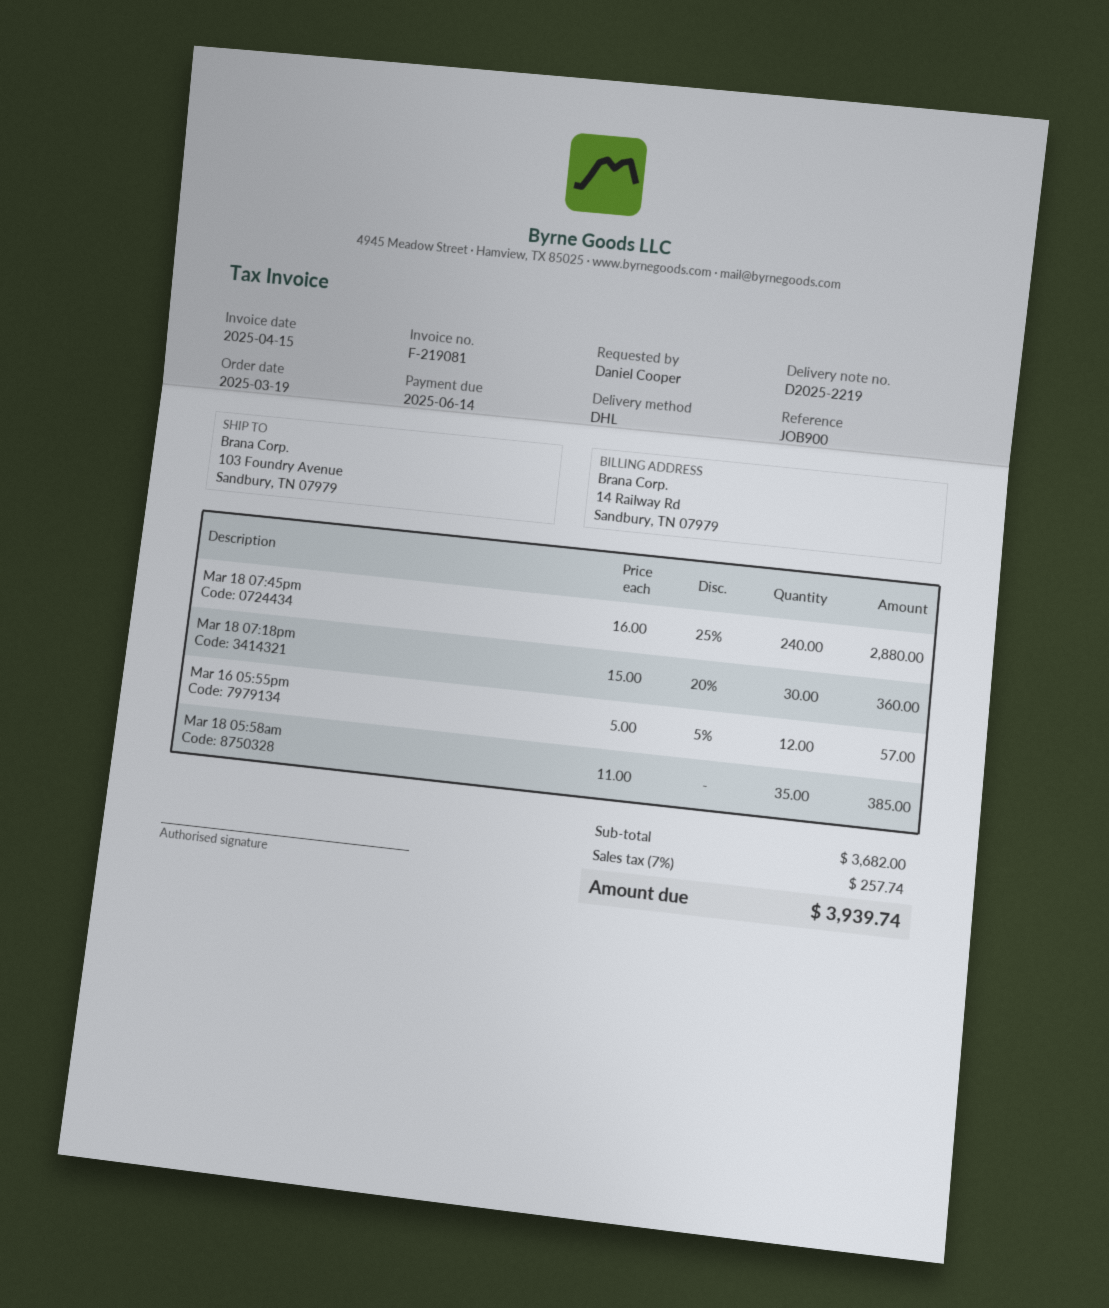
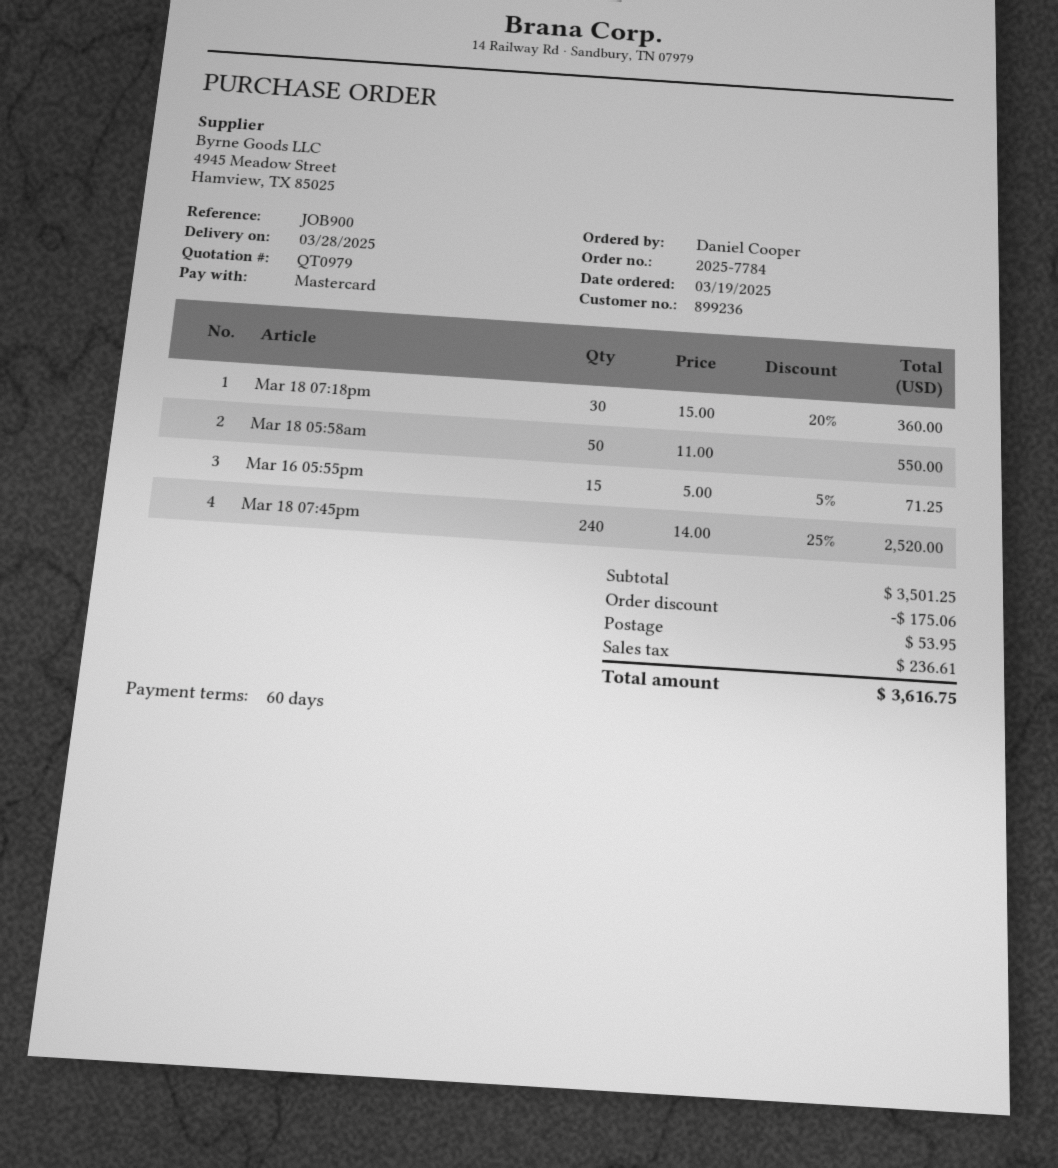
Mar 18 07:45pm: 240 x 16.00 - 25% = 2880.00 -> 240 x 14.00 - 25% = 2520.00
Mar 16 05:55pm: 12 x 5.00 - 5% = 57.00 -> 15 x 5.00 - 5% = 71.25
Mar 18 05:58am: 35 x 11.00 = 385.00 -> 50 x 11.00 = 550.00
subtotal: 3682.00 -> 3501.25
discount: none -> 175.06
shipping: none -> 53.95
tax: 257.74 -> 236.61
total: 3939.74 -> 3616.75

